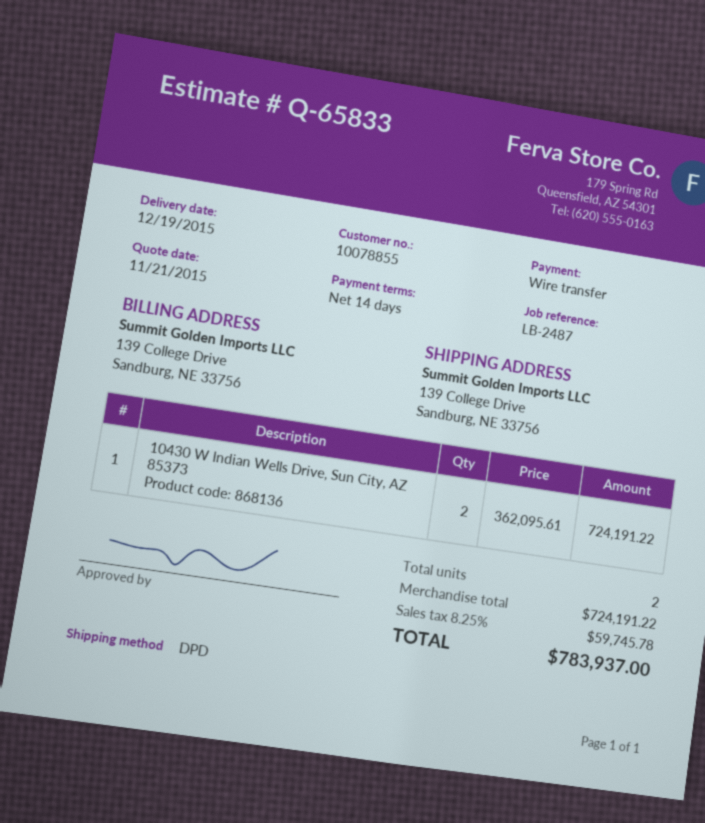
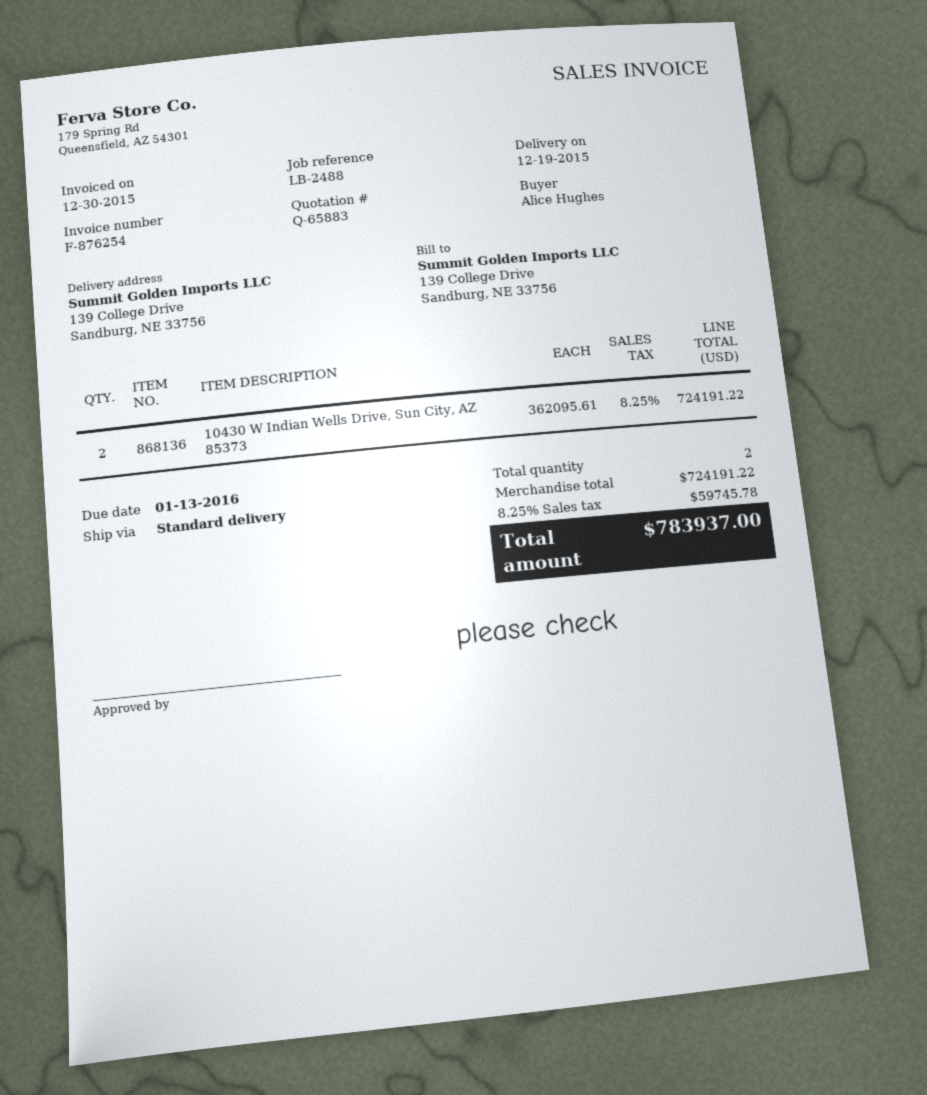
quote number: Q-65833 -> Q-65883
reference: LB-2487 -> LB-2488
shipping method: DPD -> standard

